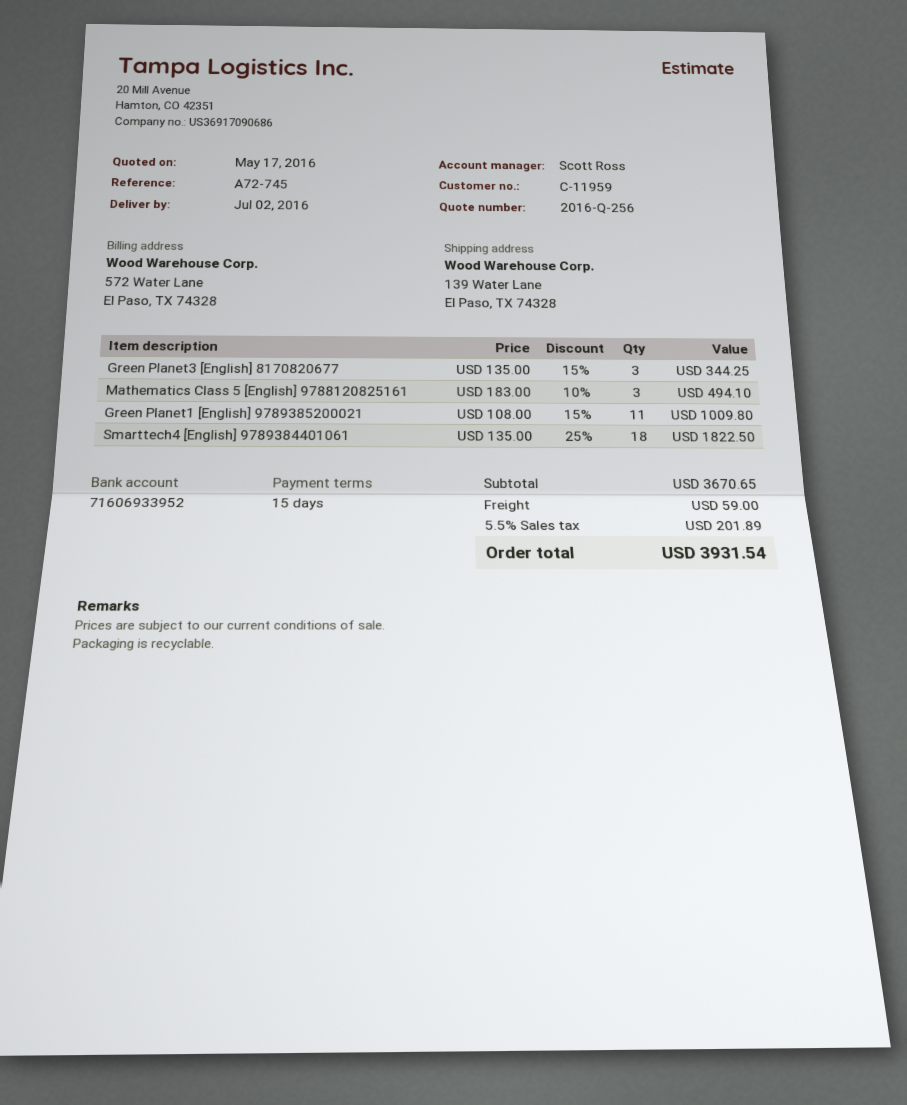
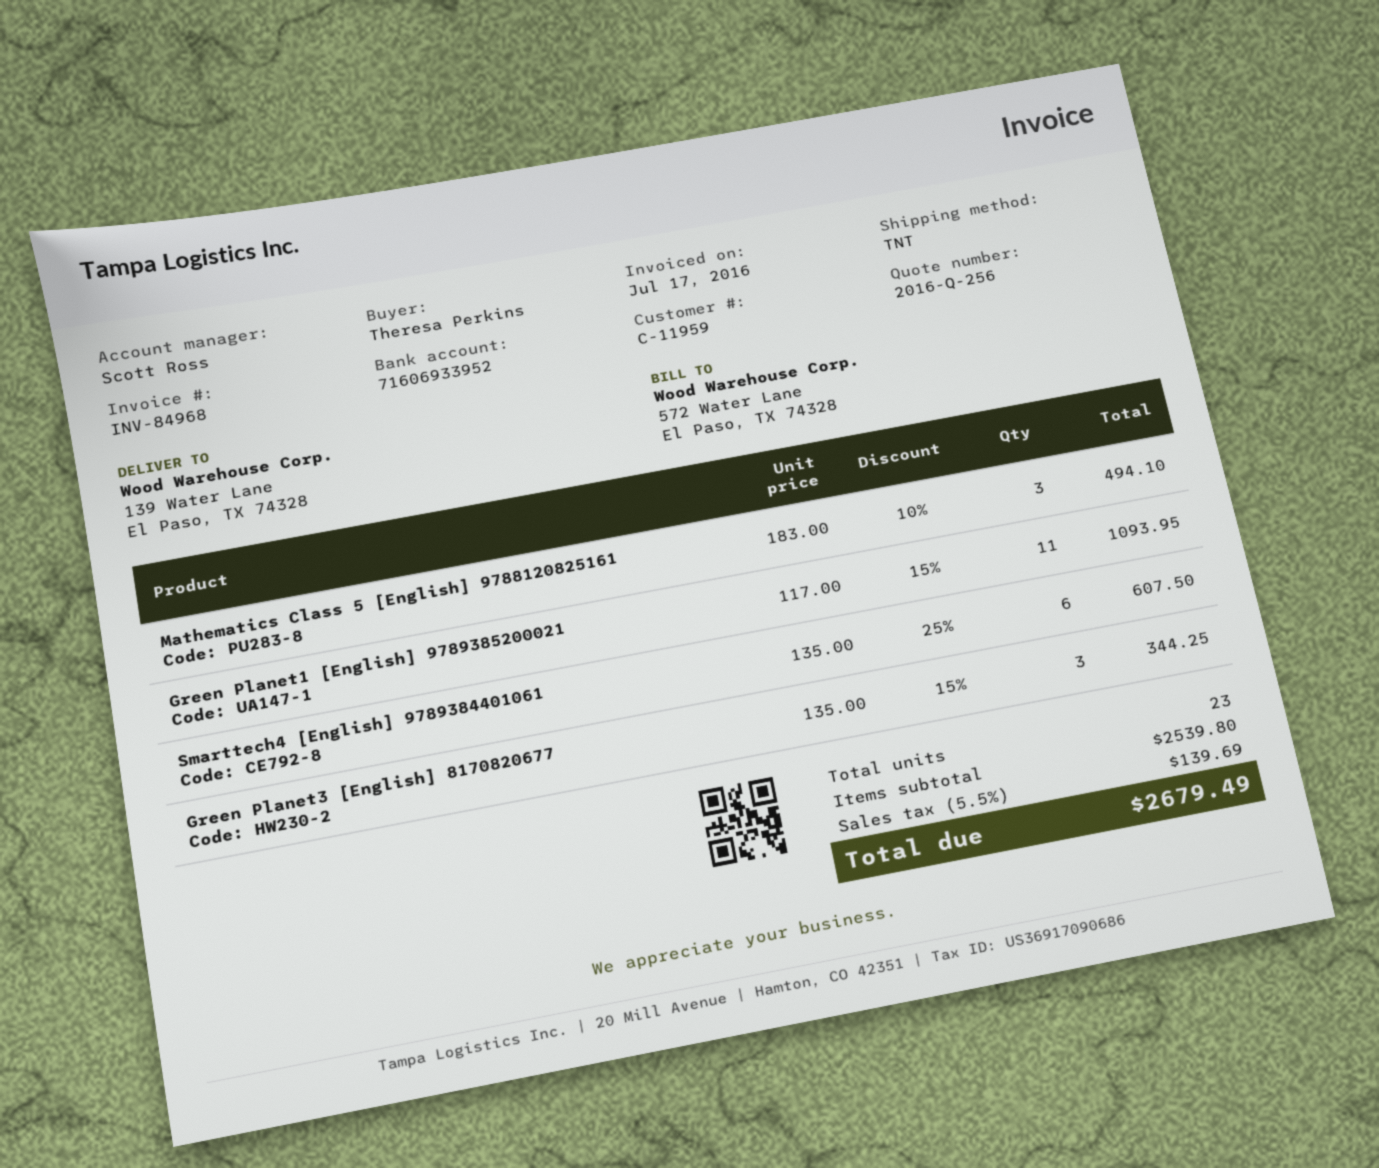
Green Planet1 [English] 9789385200021: 11 x 108.00 - 15% = 1009.80 -> 11 x 117.00 - 15% = 1093.95
Smarttech4 [English] 9789384401061: 18 x 135.00 - 25% = 1822.50 -> 6 x 135.00 - 25% = 607.50
subtotal: 3670.65 -> 2539.80
shipping: 59.00 -> none
tax: 5.5% = 201.89 -> 5.5% = 139.69
total: 3931.54 -> 2679.49

